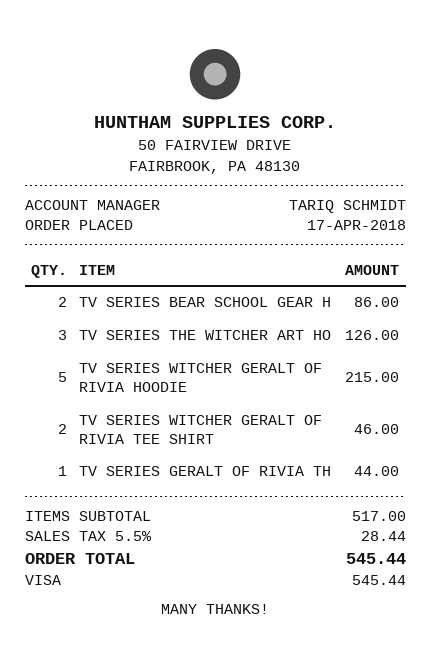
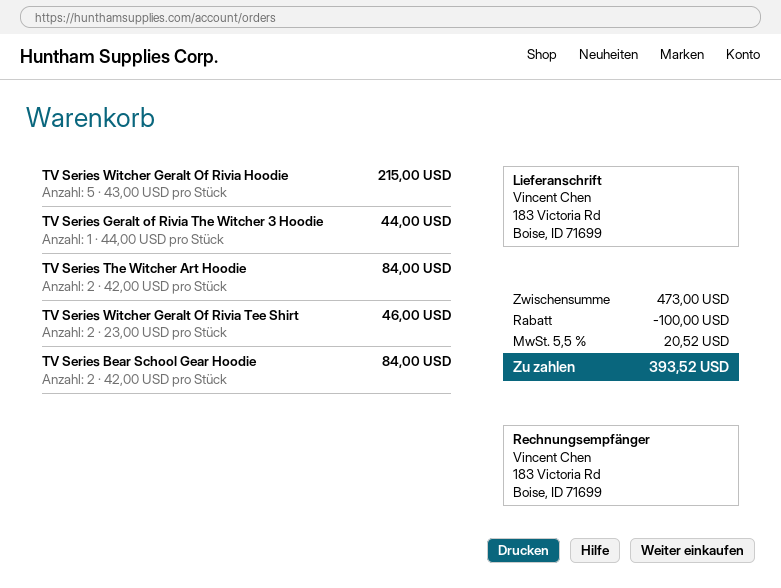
TV SERIES BEAR SCHOOL GEAR H: 2 for 86.00 -> 2 for 84.00
TV SERIES THE WITCHER ART HO: 3 for 126.00 -> 2 for 84.00
subtotal: 517.00 -> 473.00
discount: none -> 100.00
tax: 5.5% = 28.44 -> 5.5% = 20.52
total: 545.44 -> 393.52

